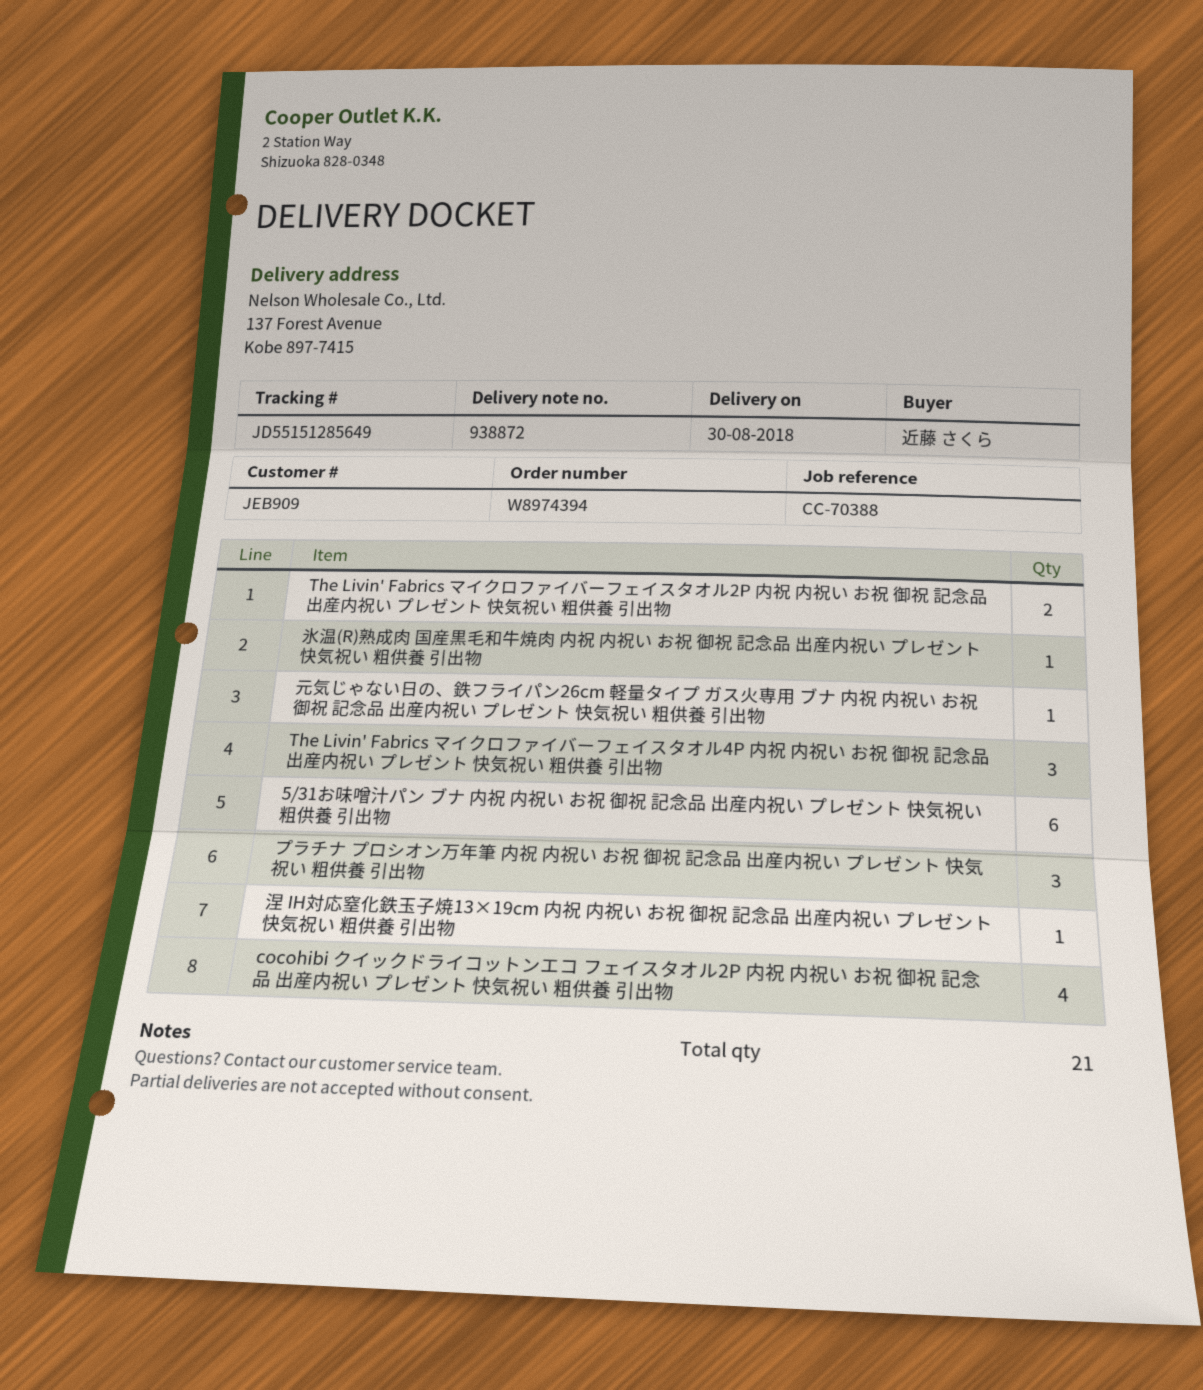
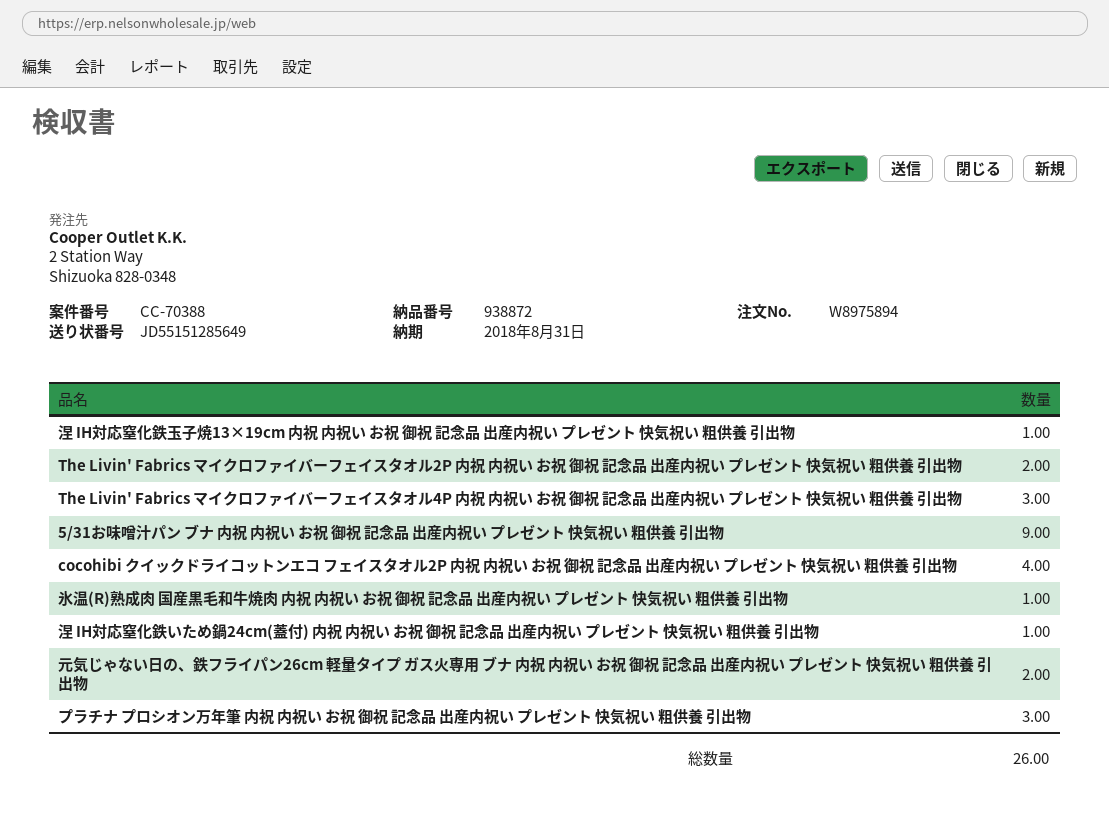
order number: W8974394 -> W8975894
delivery date: 2018-08-30 -> 2018-08-31
元気じゃない日の、鉄フライパン26cm 軽量タイプ ガス火専用 ブナ 内祝 内祝い お祝 御祝 記念品 出産内祝い プレゼント 快気祝い 粗供養 引出物: 1 -> 2
5/31お味噌汁パン ブナ 内祝 内祝い お祝 御祝 記念品 出産内祝い プレゼント 快気祝い 粗供養 引出物: 6 -> 9
涅 IH対応窒化鉄いため鍋24cm(蓋付) 内祝 内祝い お祝 御祝 記念品 出産内祝い プレゼント 快気祝い 粗供養 引出物: none -> 1
total quantity: 21 -> 26

